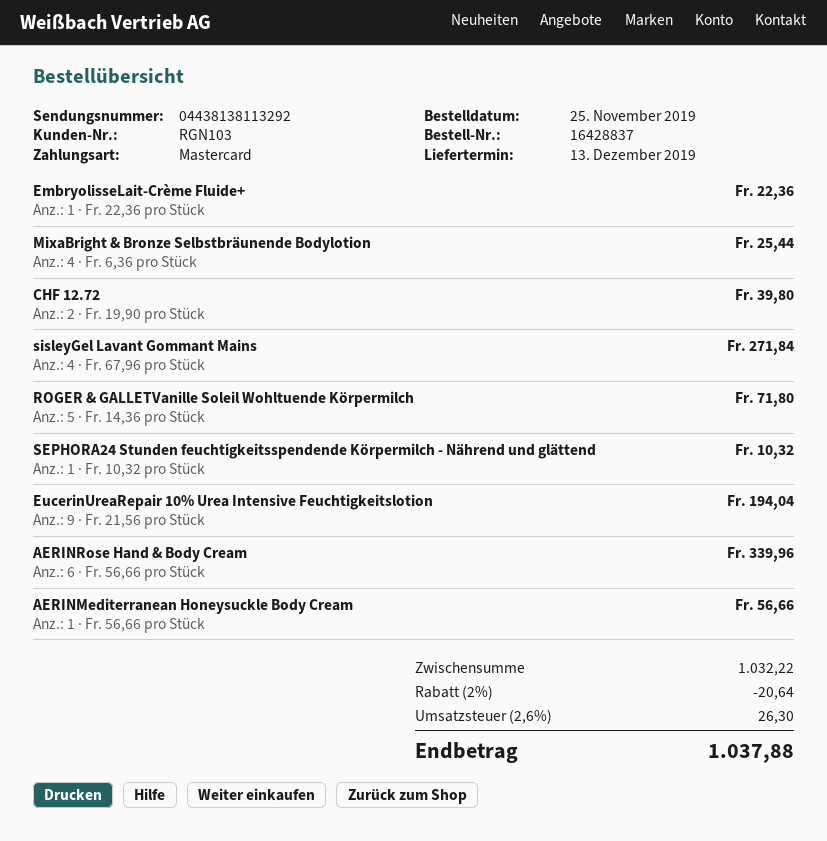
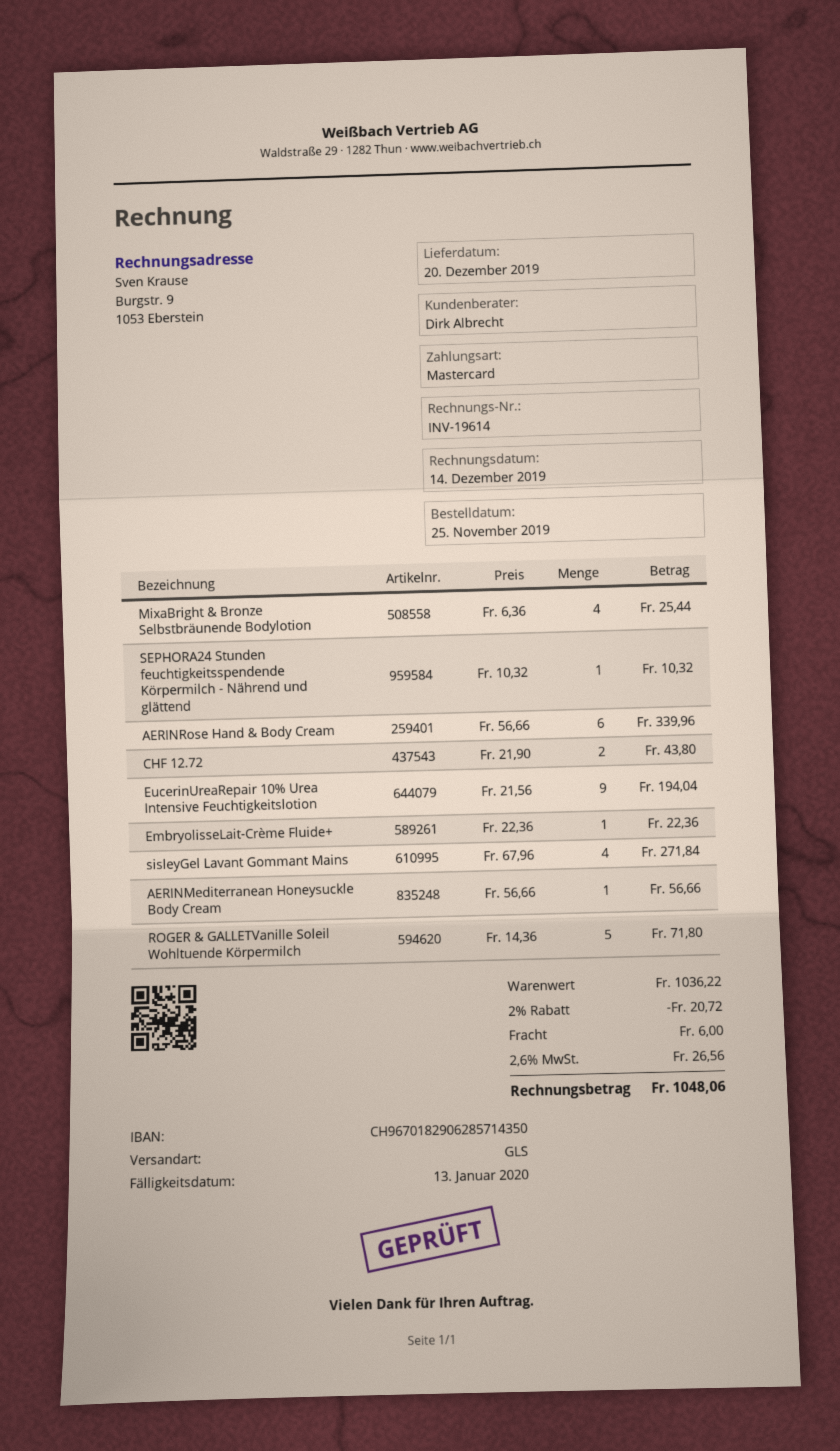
delivery date: 2019-12-13 -> 2019-12-20
CHF 12.72: 2 x 19.90 = 39.80 -> 2 x 21.90 = 43.80
subtotal: 1032.22 -> 1036.22
discount: 2% = 20.64 -> 2% = 20.72
shipping: none -> 6.00
tax: 2.6% = 26.30 -> 2.6% = 26.56
total: 1037.88 -> 1048.06

